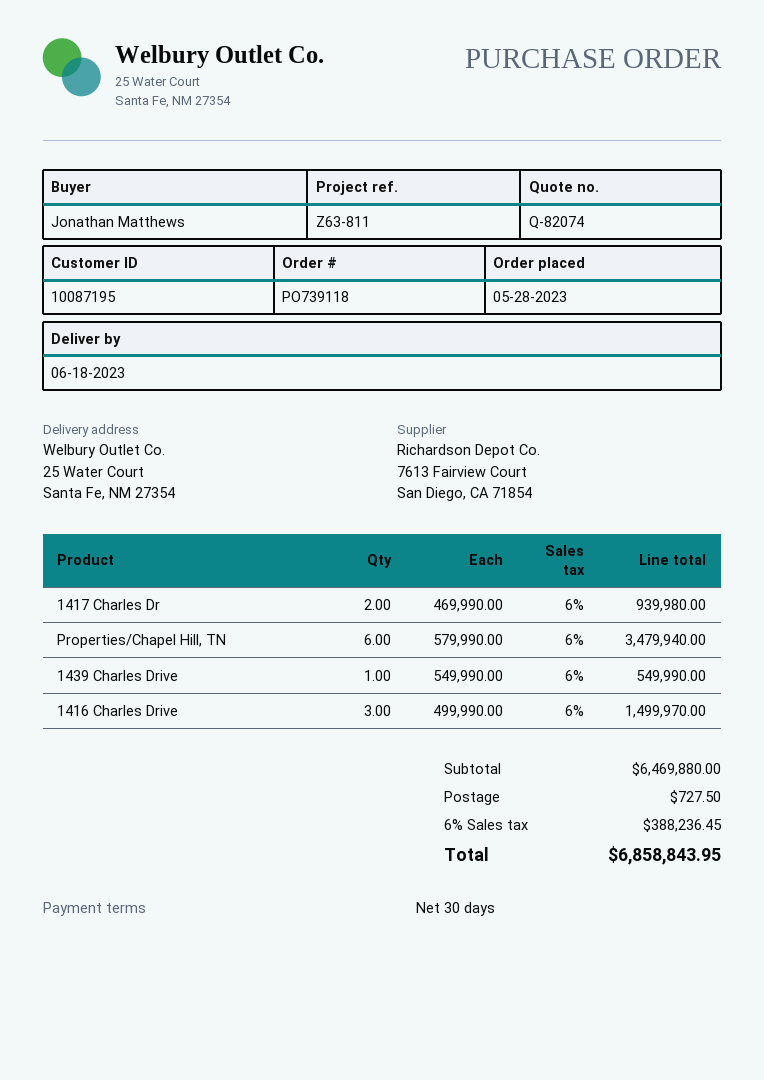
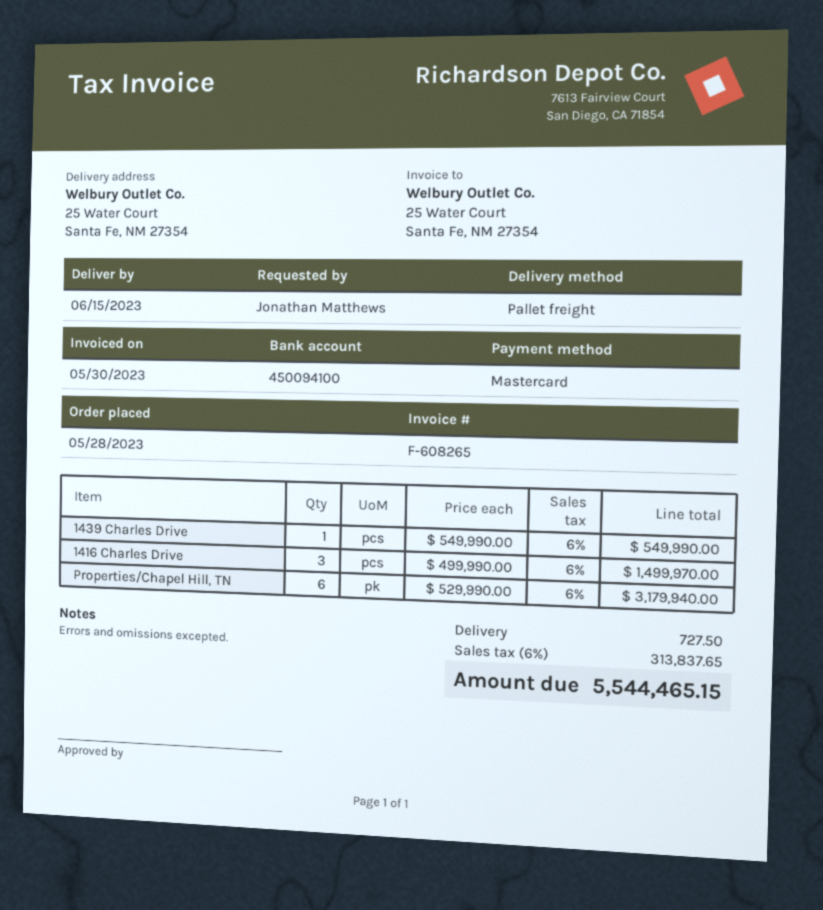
delivery date: 2023-06-18 -> 2023-06-15
1417 Charles Dr: 2 x 469990.00 = 939980.00 -> none
Properties/Chapel Hill, TN: 6 x 579990.00 = 3479940.00 -> 6 x 529990.00 = 3179940.00
tax: 6% = 388236.45 -> 6% = 313837.65
total: 6858843.95 -> 5544465.15

